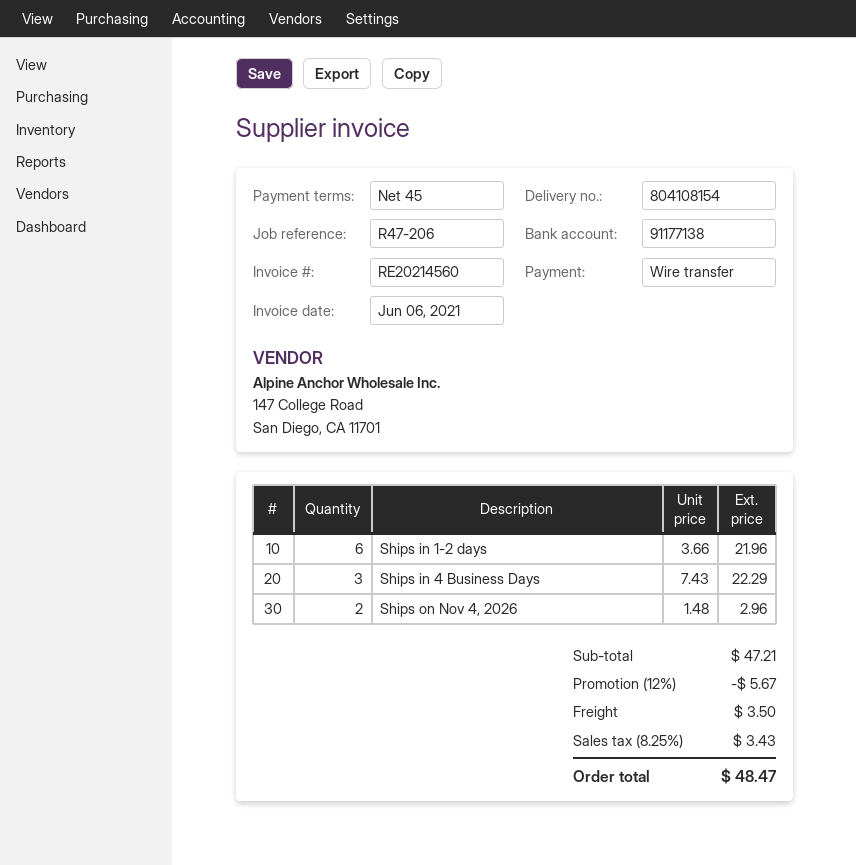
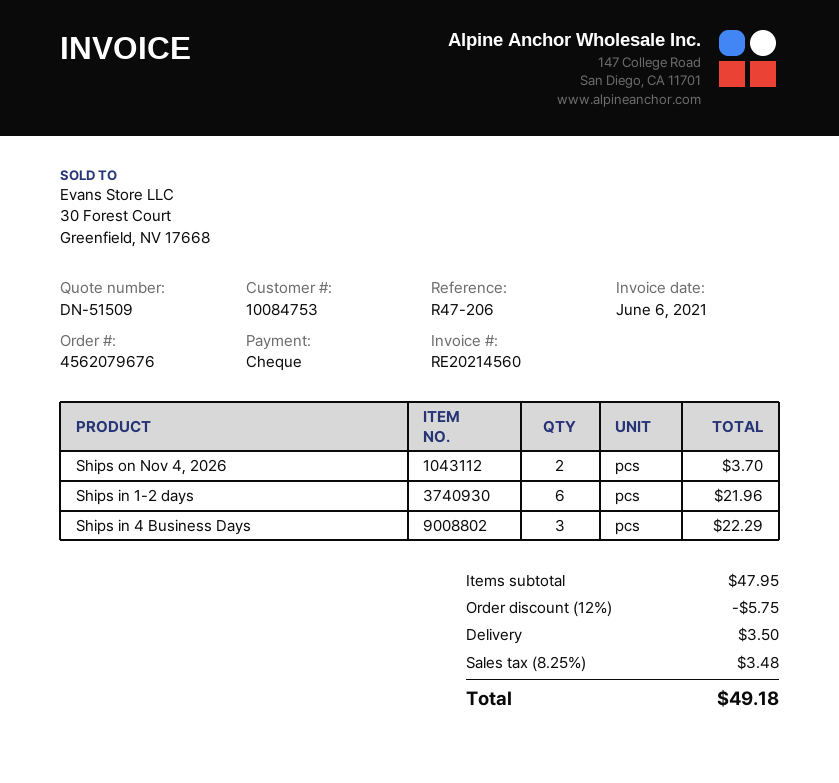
payment method: bank transfer -> cheque
Ships on Nov 4, 2026: 2 for 2.96 -> 2 for 3.70
subtotal: 47.21 -> 47.95
discount: 12% = 5.67 -> 12% = 5.75
tax: 8.25% = 3.43 -> 8.25% = 3.48
total: 48.47 -> 49.18

